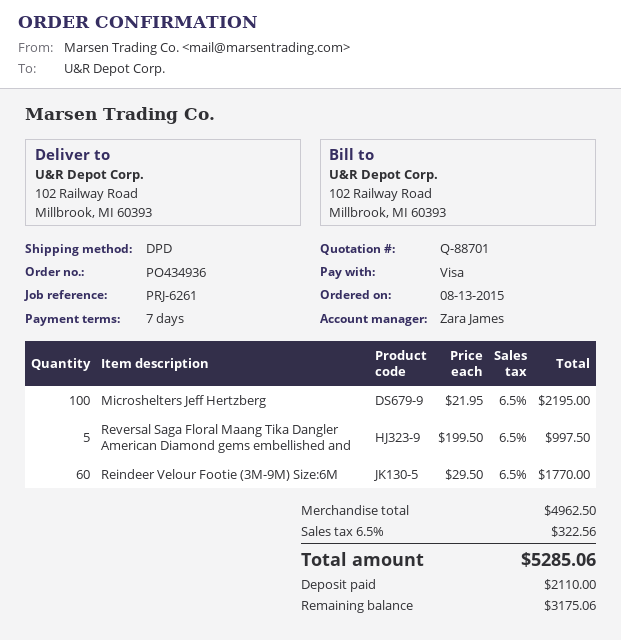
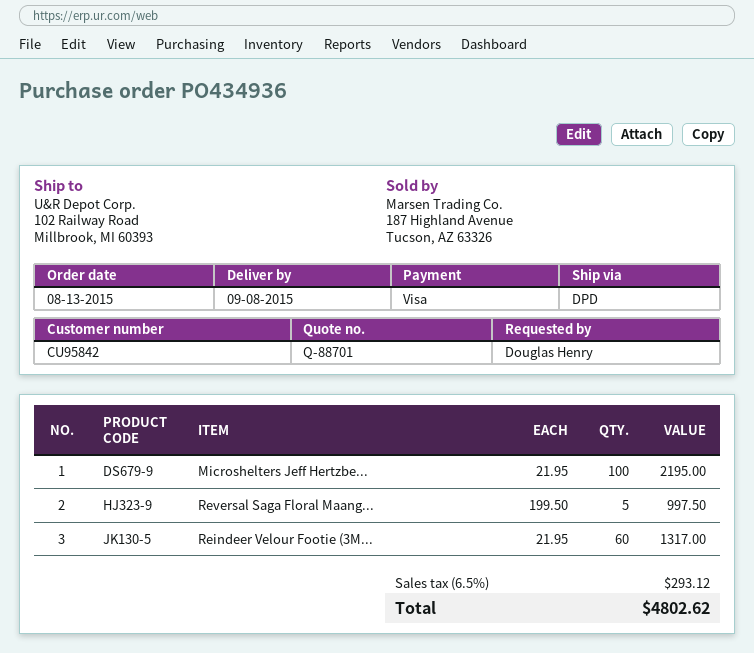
Reindeer Velour Footie (3M-9M) Size:6M: 60 x 29.50 = 1770.00 -> 60 x 21.95 = 1317.00
tax: 6.5% = 322.56 -> 6.5% = 293.12
total: 5285.06 -> 4802.62

